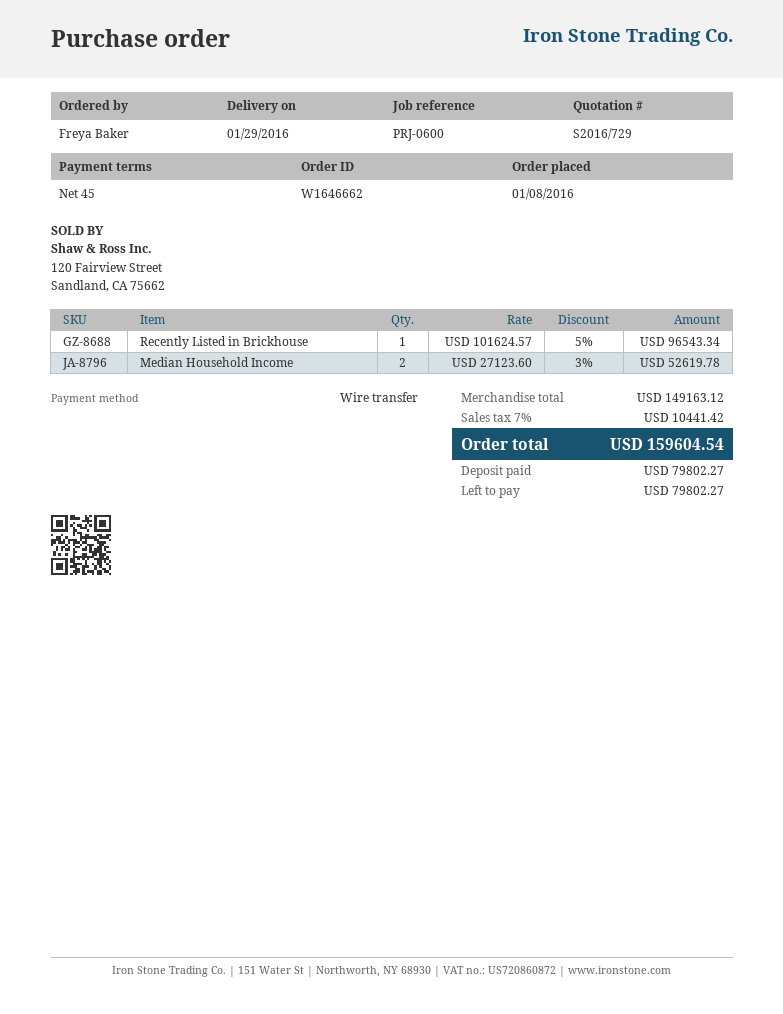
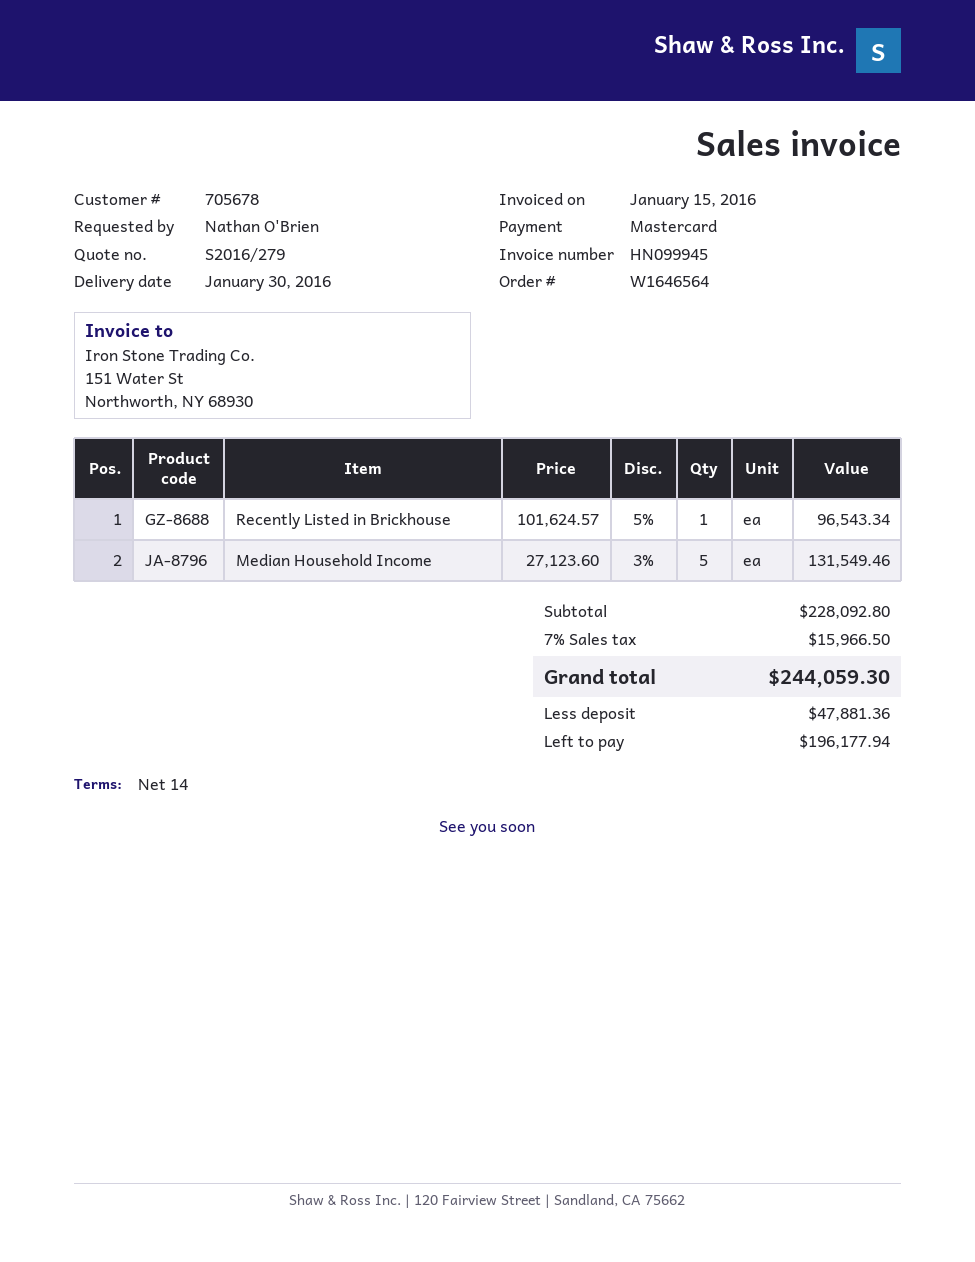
quote number: S2016/729 -> S2016/279
order number: W1646662 -> W1646564
delivery date: 2016-01-29 -> 2016-01-30
payment terms: 45 days -> 14 days
ordered by: Freya Baker -> Nathan O'Brien
payment method: bank transfer -> Mastercard
Median Household Income: 2 x 27123.60 - 3% = 52619.78 -> 5 x 27123.60 - 3% = 131549.46
subtotal: 149163.12 -> 228092.80
tax: 7% = 10441.42 -> 7% = 15966.50
total: 159604.54 -> 244059.30
deposit: 79802.27 -> 47881.36
balance: 79802.27 -> 196177.94

